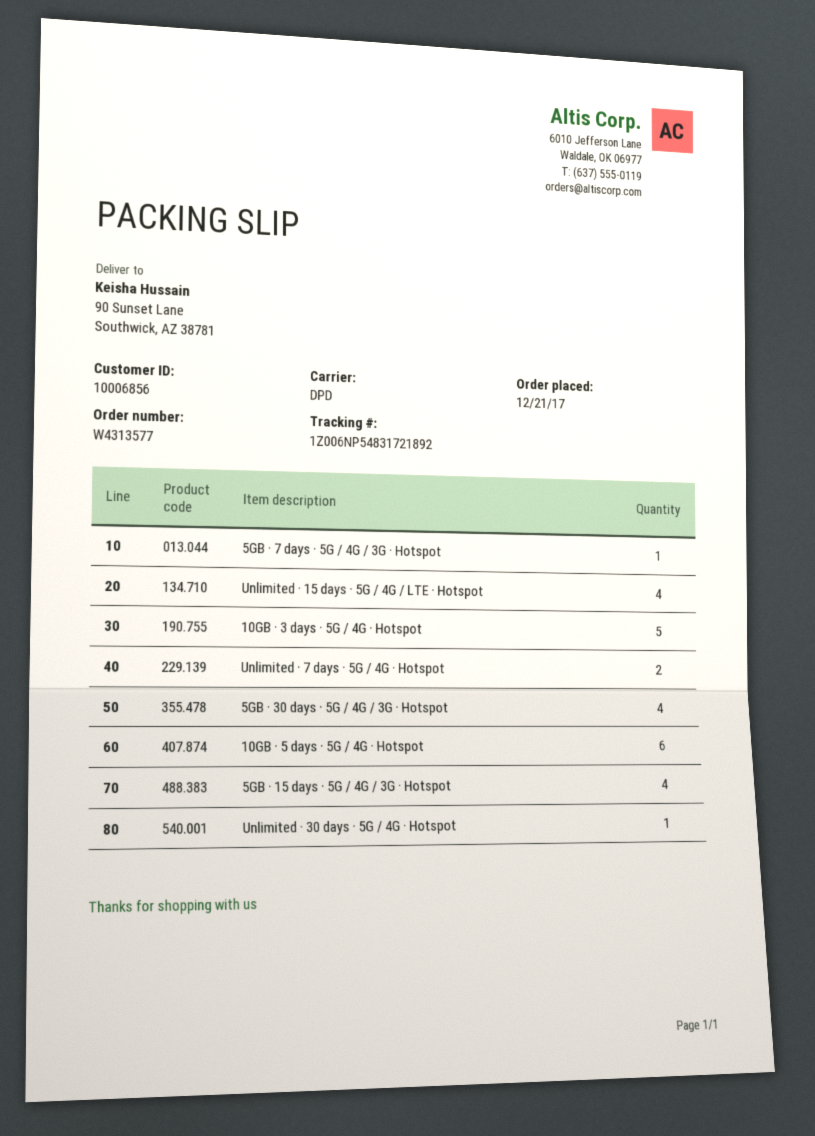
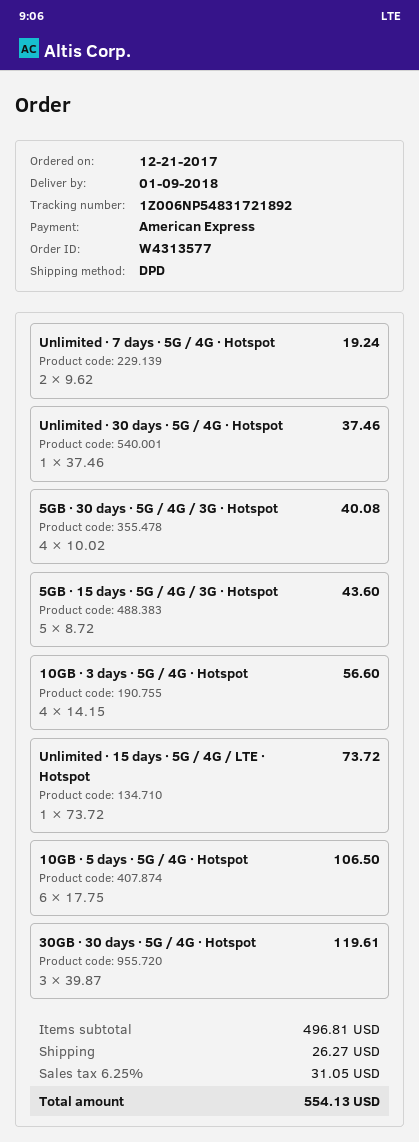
5GB · 7 days · 5G / 4G / 3G · Hotspot: 1 -> none
Unlimited · 15 days · 5G / 4G / LTE · Hotspot: 4 -> 1
10GB · 3 days · 5G / 4G · Hotspot: 5 -> 4
5GB · 15 days · 5G / 4G / 3G · Hotspot: 4 -> 5
30GB · 30 days · 5G / 4G · Hotspot: none -> 3

